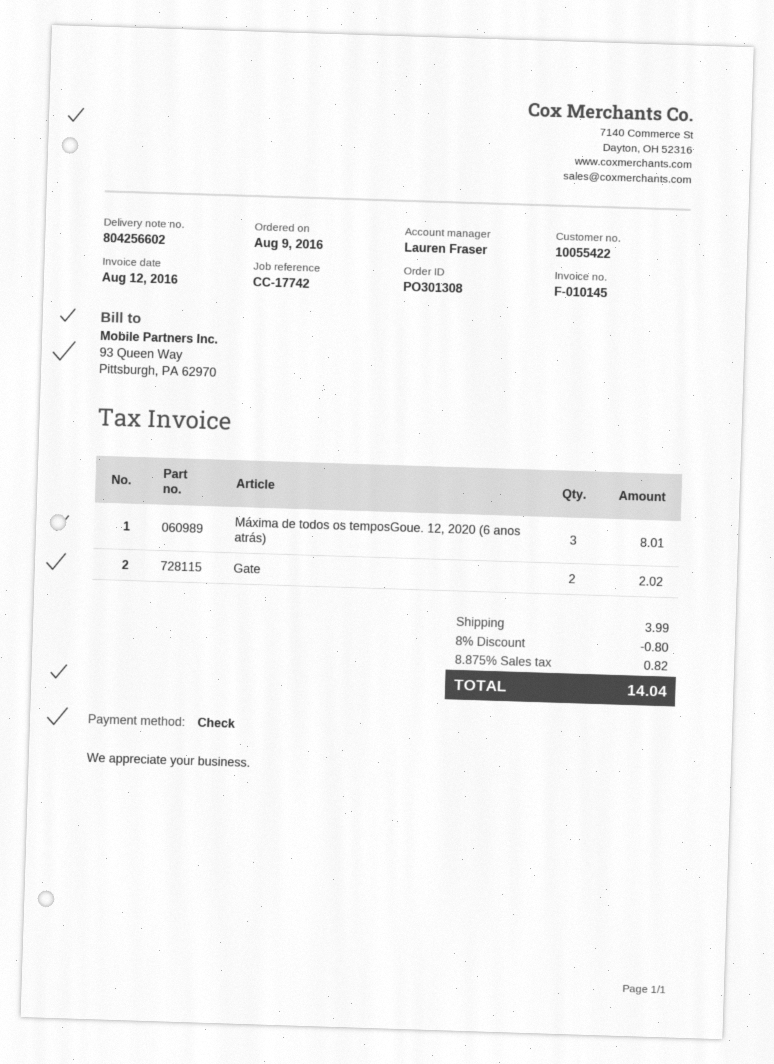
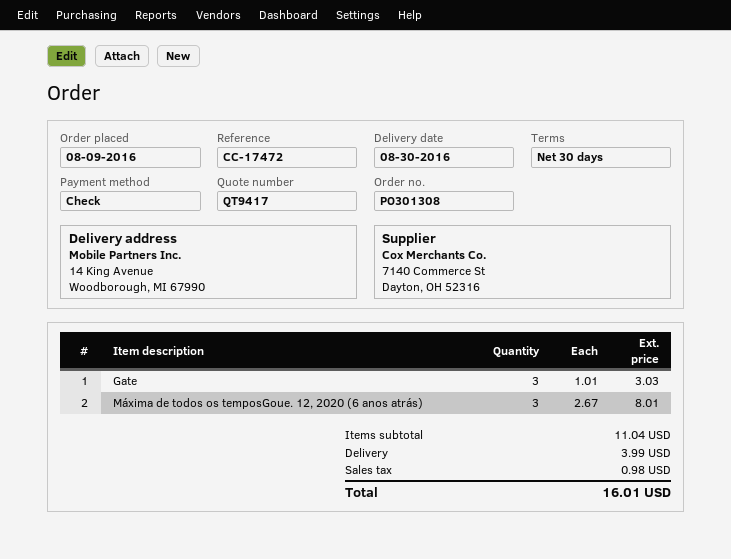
reference: CC-17742 -> CC-17472
Gate: 2 for 2.02 -> 3 for 3.03
discount: 8% = 0.80 -> none
tax: 0.82 -> 0.98
total: 14.04 -> 16.01

